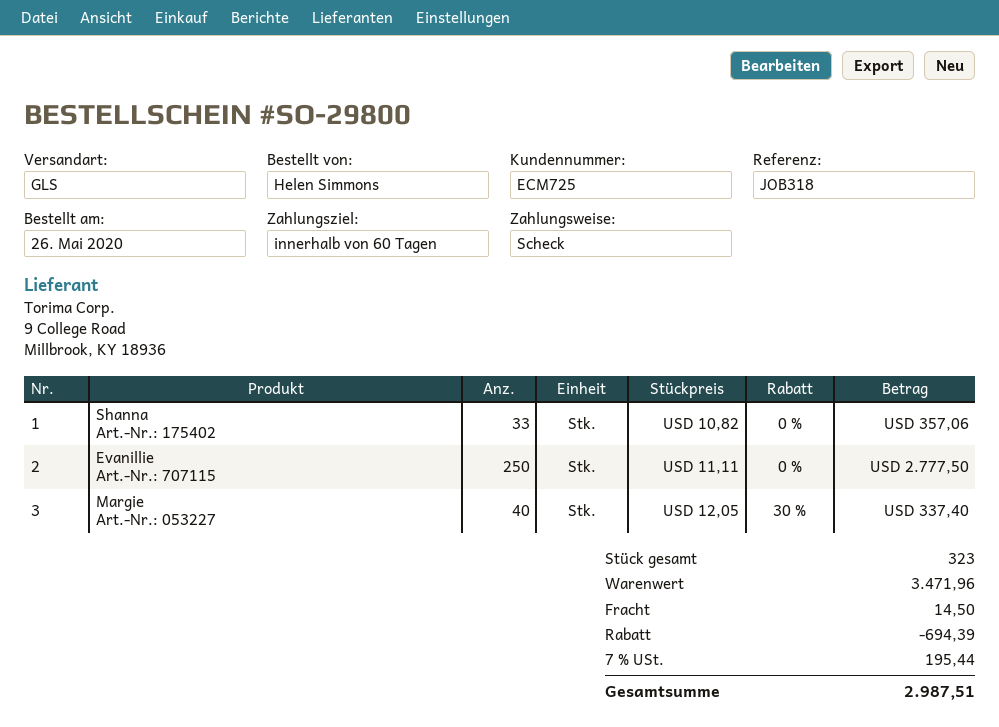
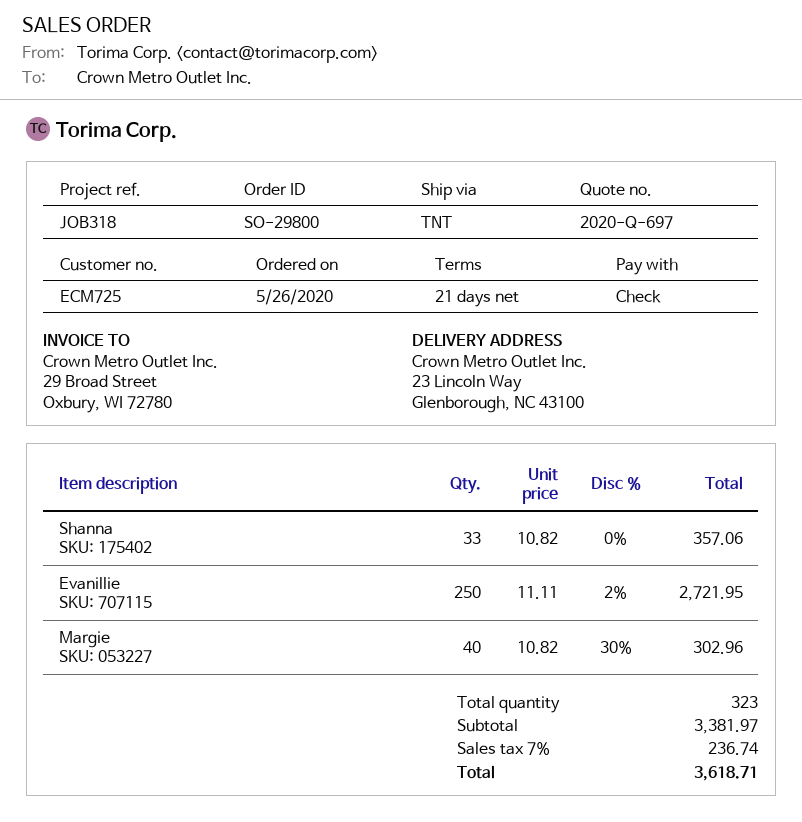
payment terms: 60 days -> 21 days
shipping method: GLS -> TNT
Evanillie: 250 x 11.11 = 2777.50 -> 250 x 11.11 - 2% = 2721.95
Margie: 40 x 12.05 - 30% = 337.40 -> 40 x 10.82 - 30% = 302.96
subtotal: 3471.96 -> 3381.97
discount: 694.39 -> none
shipping: 14.50 -> none
tax: 7% = 195.44 -> 7% = 236.74
total: 2987.51 -> 3618.71

